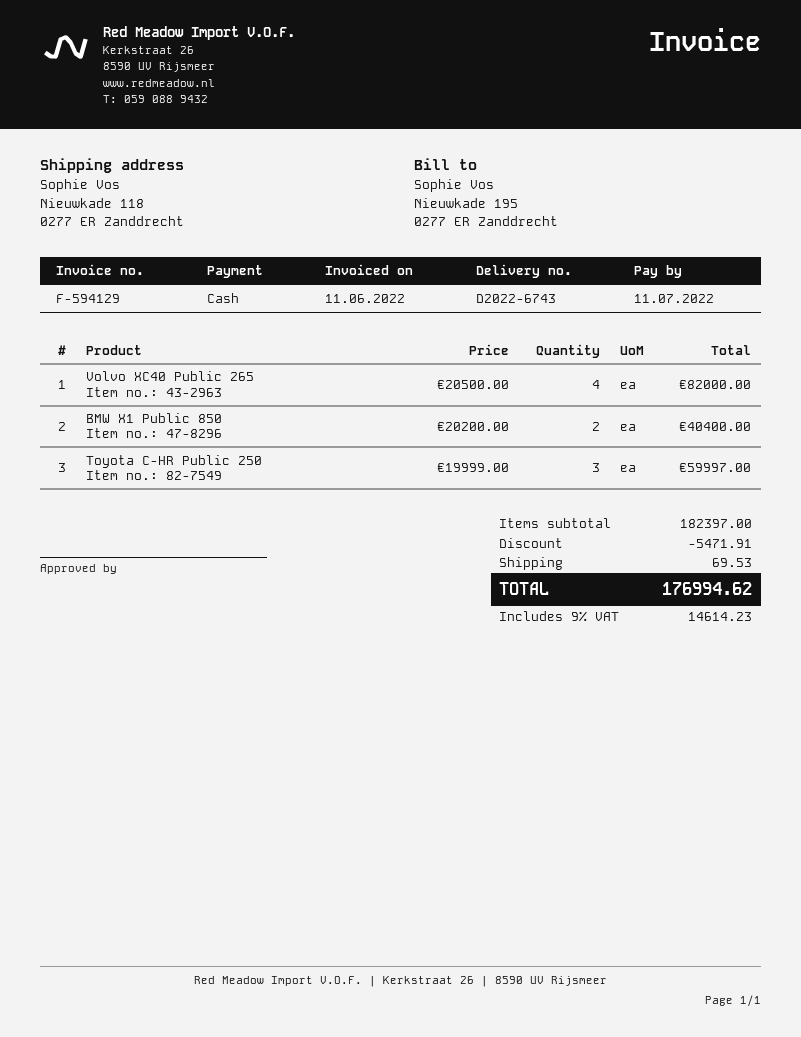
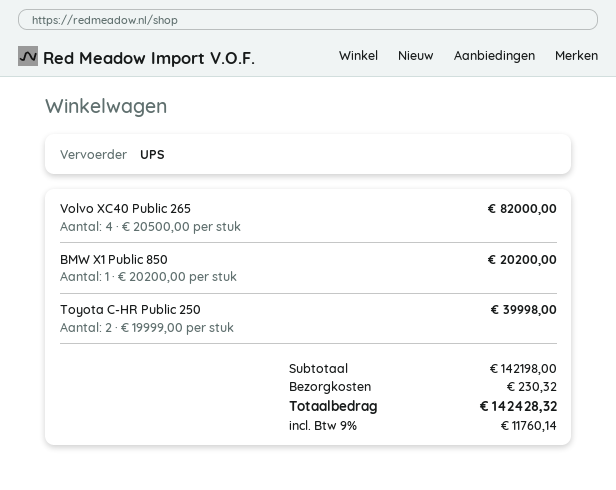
BMW X1 Public 850: 2 x 20200.00 = 40400.00 -> 1 x 20200.00 = 20200.00
Toyota C-HR Public 250: 3 x 19999.00 = 59997.00 -> 2 x 19999.00 = 39998.00
subtotal: 182397.00 -> 142198.00
discount: 5471.91 -> none
shipping: 69.53 -> 230.32
tax: 9% = 14614.23 -> 9% = 11760.14
total: 176994.62 -> 142428.32

